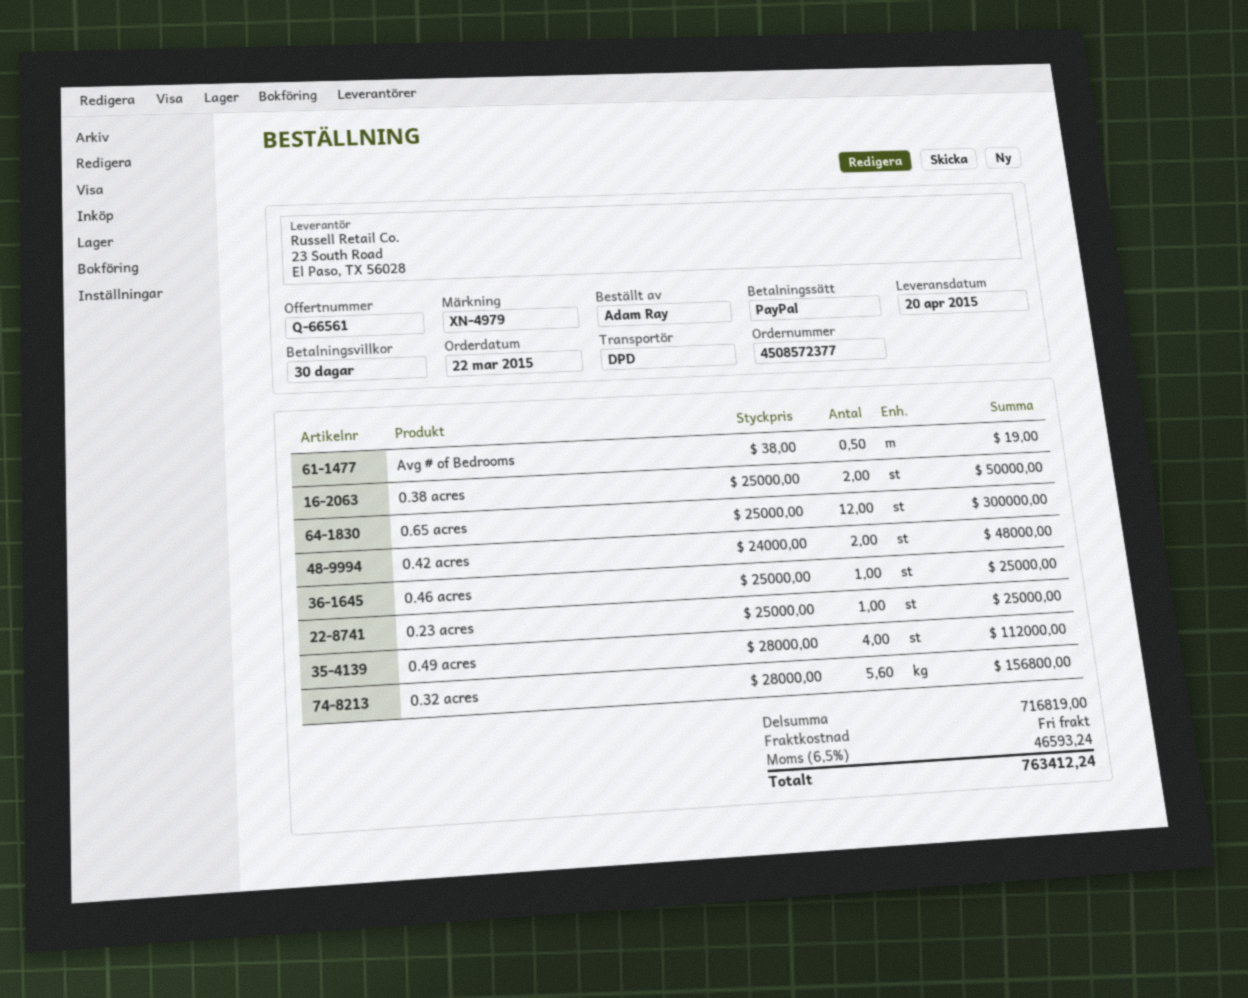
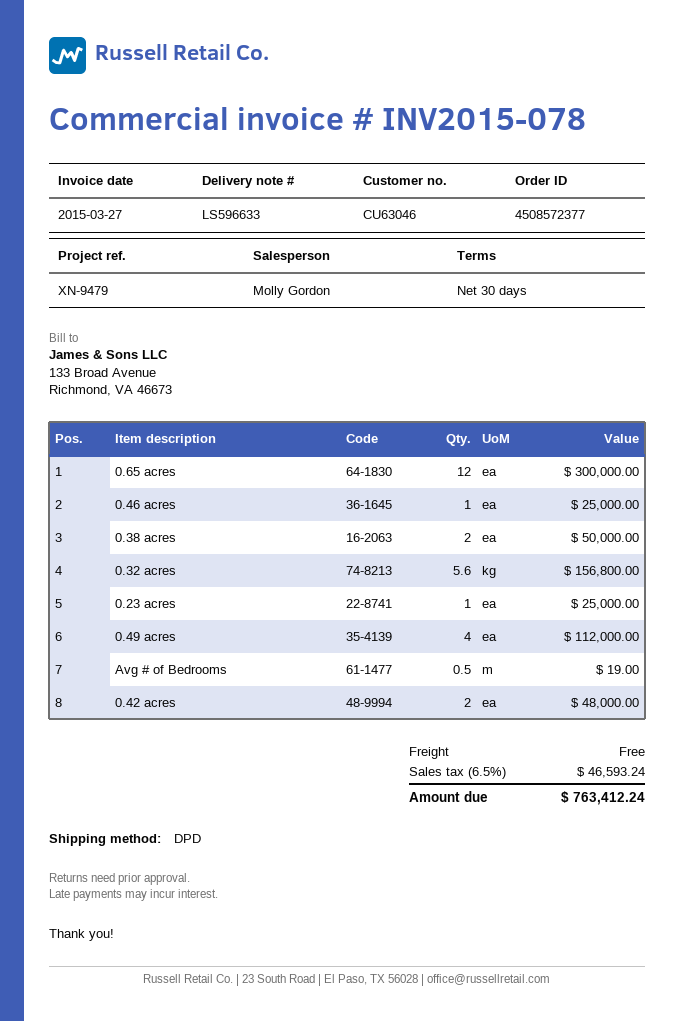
reference: XN-4979 -> XN-9479

